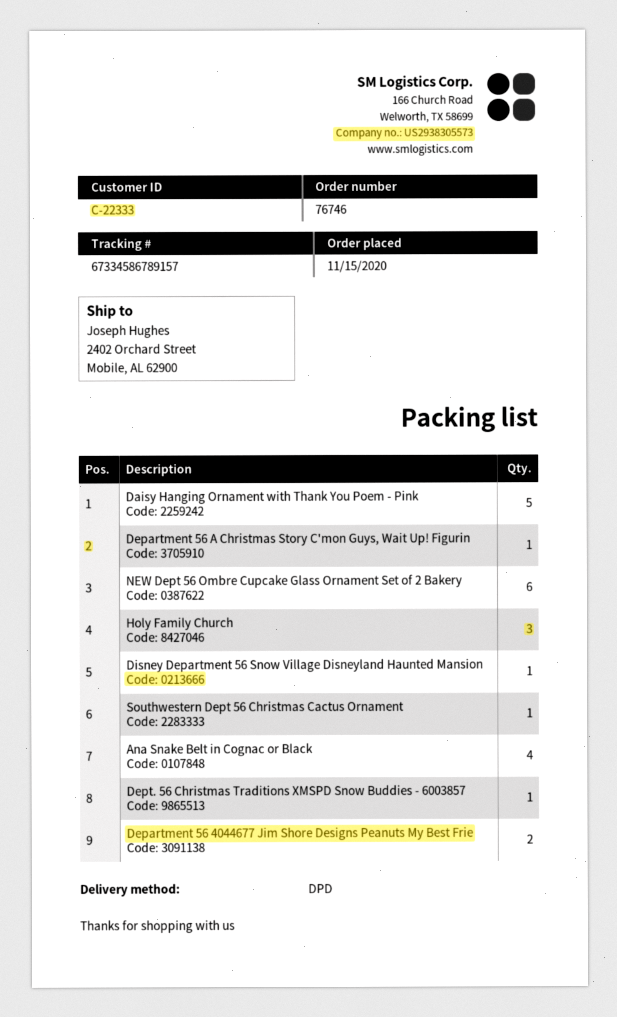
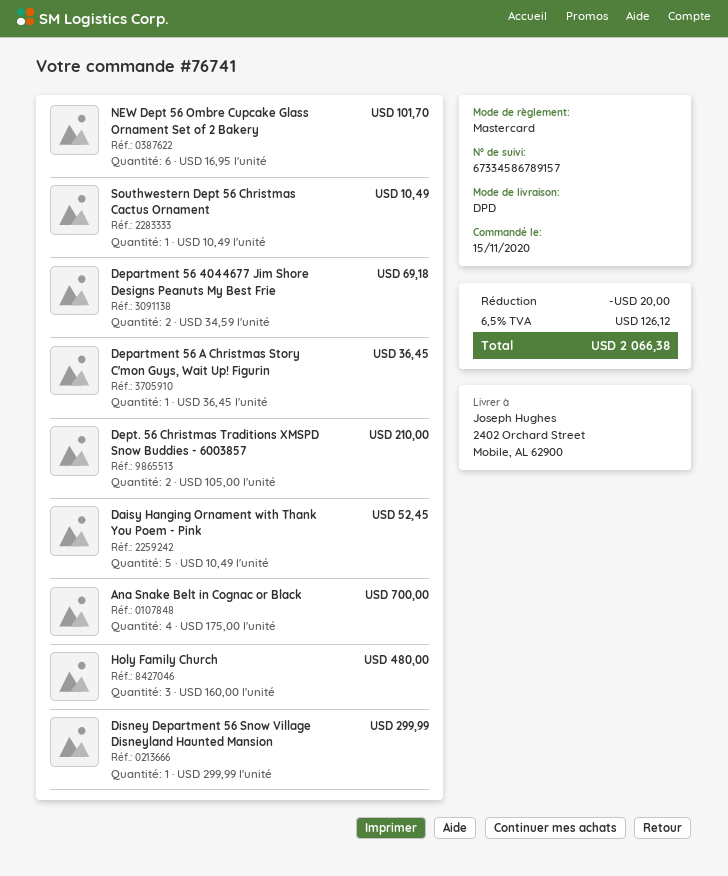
order number: 76746 -> 76741
Dept. 56 Christmas Traditions XMSPD Snow Buddies - 6003857: 1 -> 2

